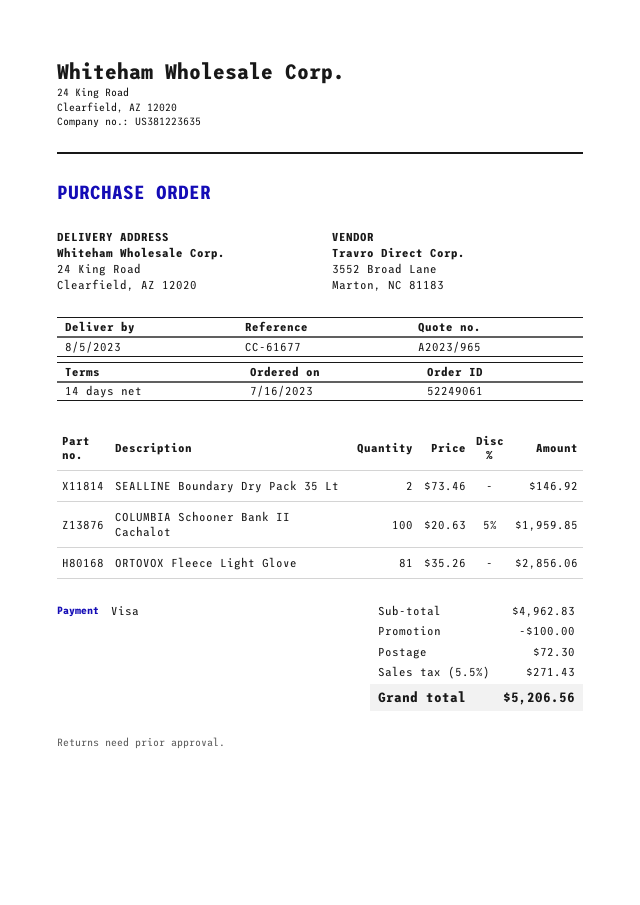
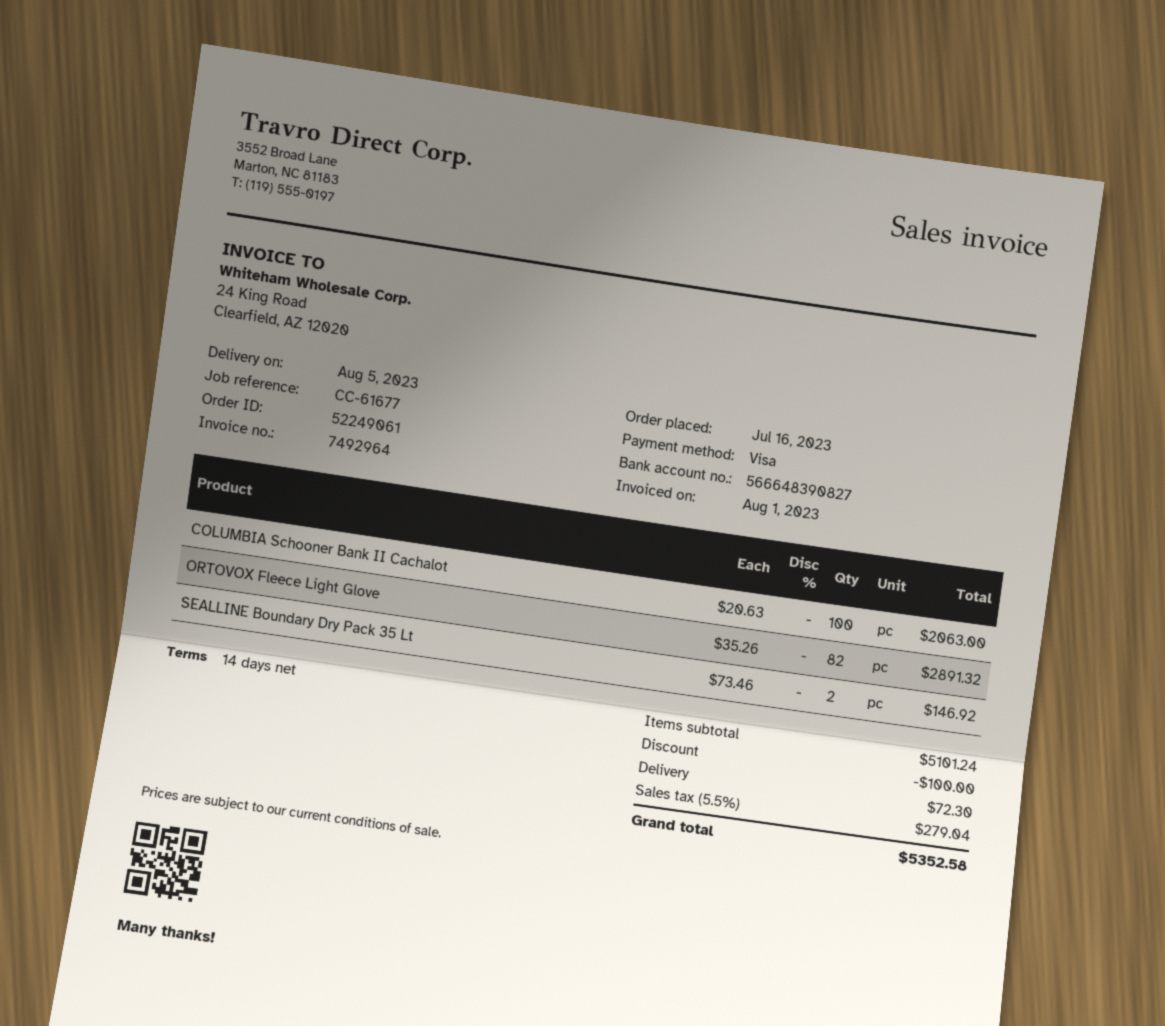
COLUMBIA Schooner Bank II Cachalot: 100 x 20.63 - 5% = 1959.85 -> 100 x 20.63 = 2063.00
ORTOVOX Fleece Light Glove: 81 x 35.26 = 2856.06 -> 82 x 35.26 = 2891.32
subtotal: 4962.83 -> 5101.24
tax: 5.5% = 271.43 -> 5.5% = 279.04
total: 5206.56 -> 5352.58

